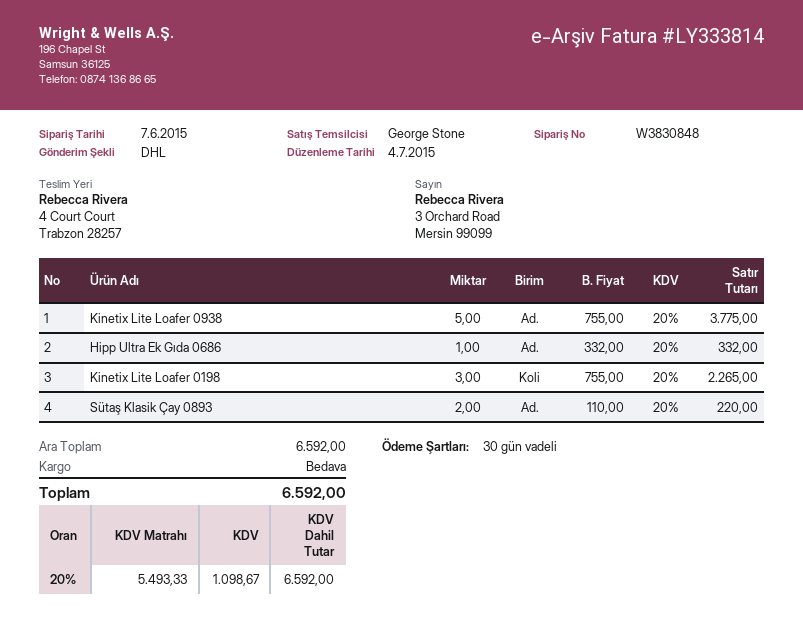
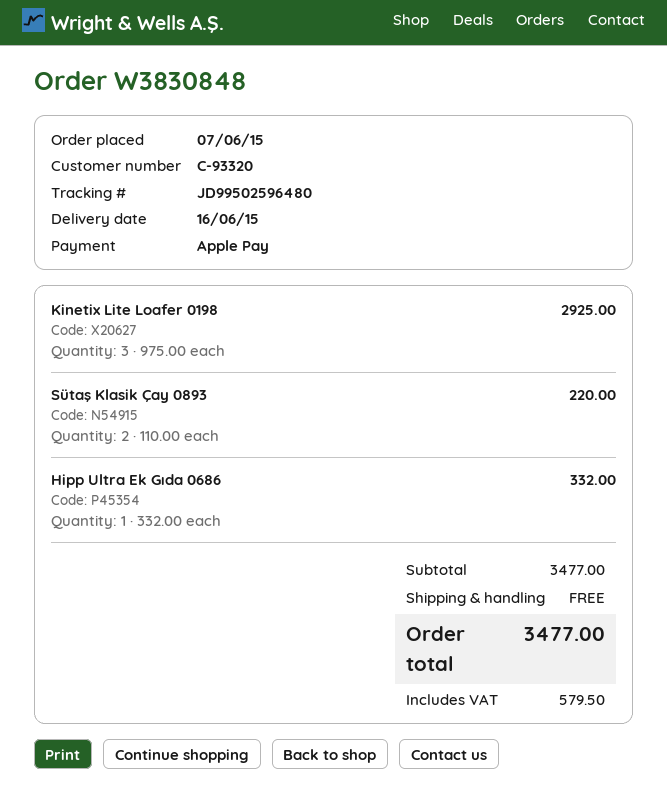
Kinetix Lite Loafer 0938: 5 x 755.00 = 3775.00 -> none
Kinetix Lite Loafer 0198: 3 x 755.00 = 2265.00 -> 3 x 975.00 = 2925.00
subtotal: 6592.00 -> 3477.00
tax: 1098.67 -> 579.50
total: 6592.00 -> 3477.00

